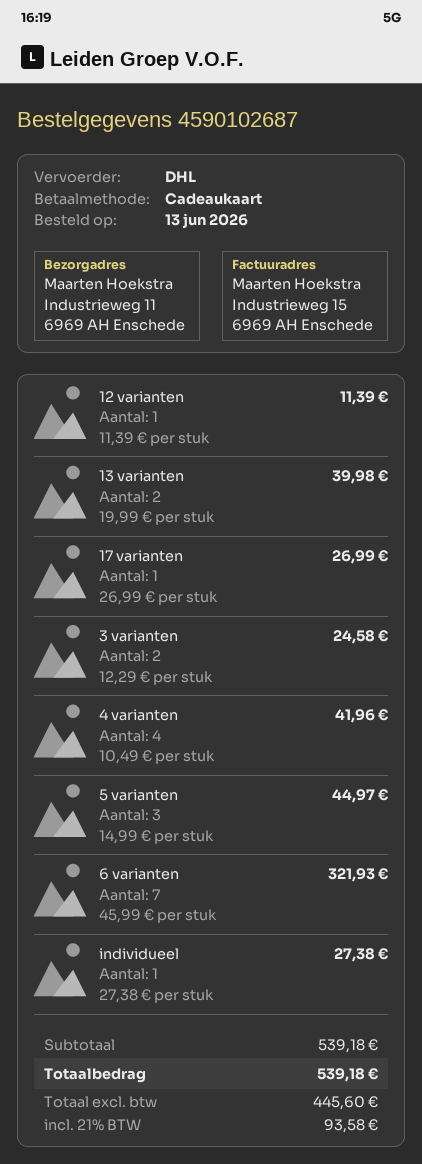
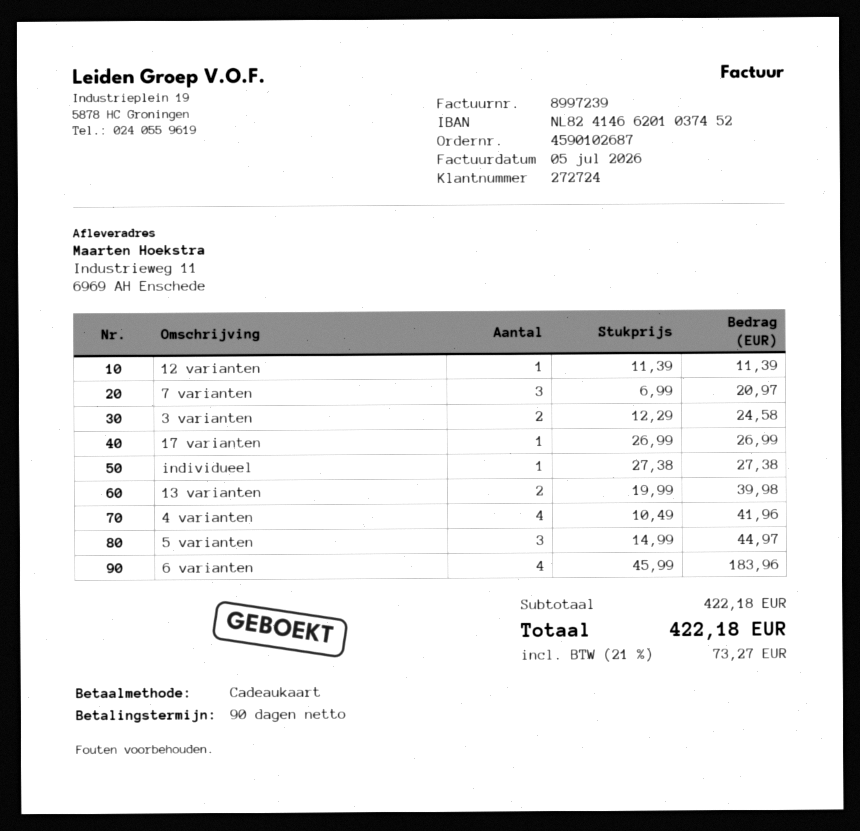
6 varianten: 7 x 45.99 = 321.93 -> 4 x 45.99 = 183.96
7 varianten: none -> 3 x 6.99 = 20.97
subtotal: 539.18 -> 422.18
tax: 21% = 93.58 -> 21% = 73.27
total: 539.18 -> 422.18

